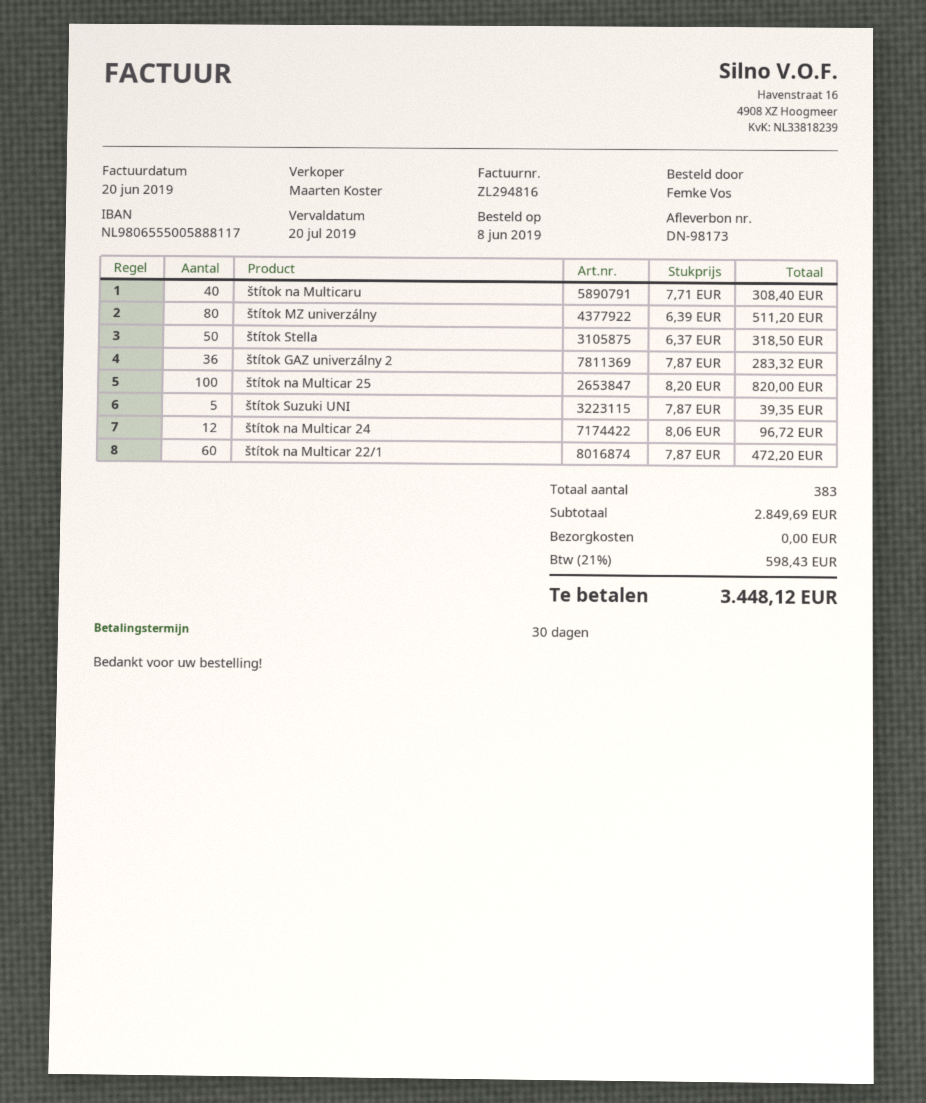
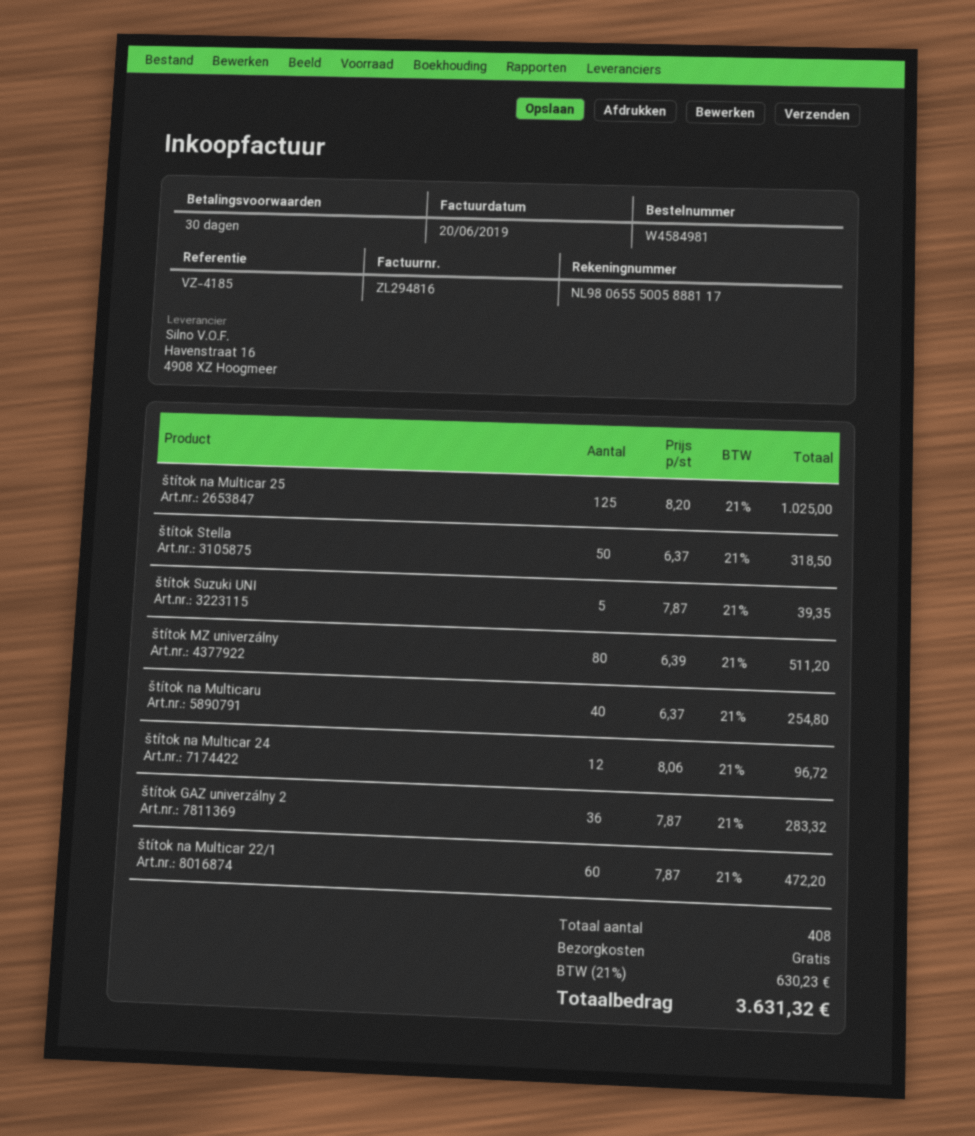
štítok na Multicaru: 40 x 7.71 = 308.40 -> 40 x 6.37 = 254.80
štítok na Multicar 25: 100 x 8.20 = 820.00 -> 125 x 8.20 = 1025.00
total quantity: 383 -> 408
tax: 21% = 598.43 -> 21% = 630.23
total: 3448.12 -> 3631.32

